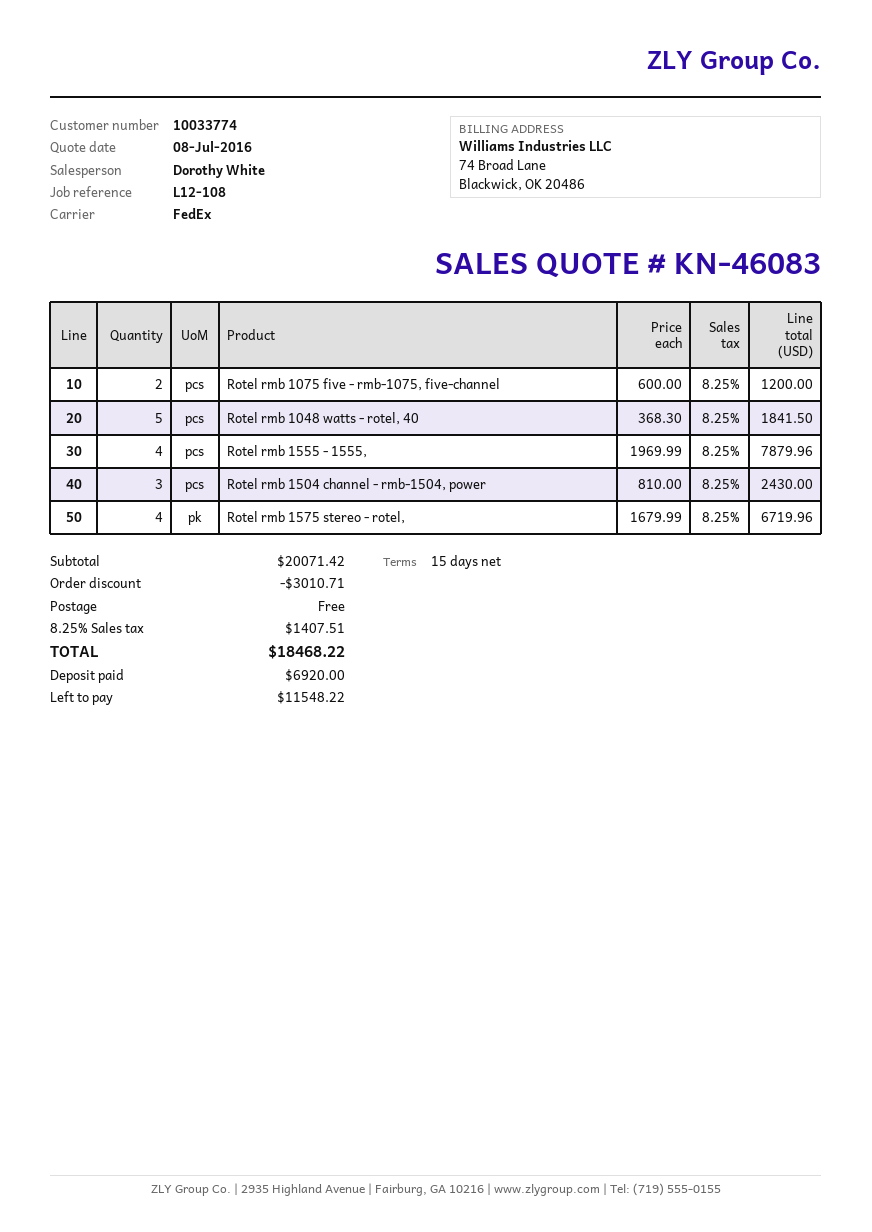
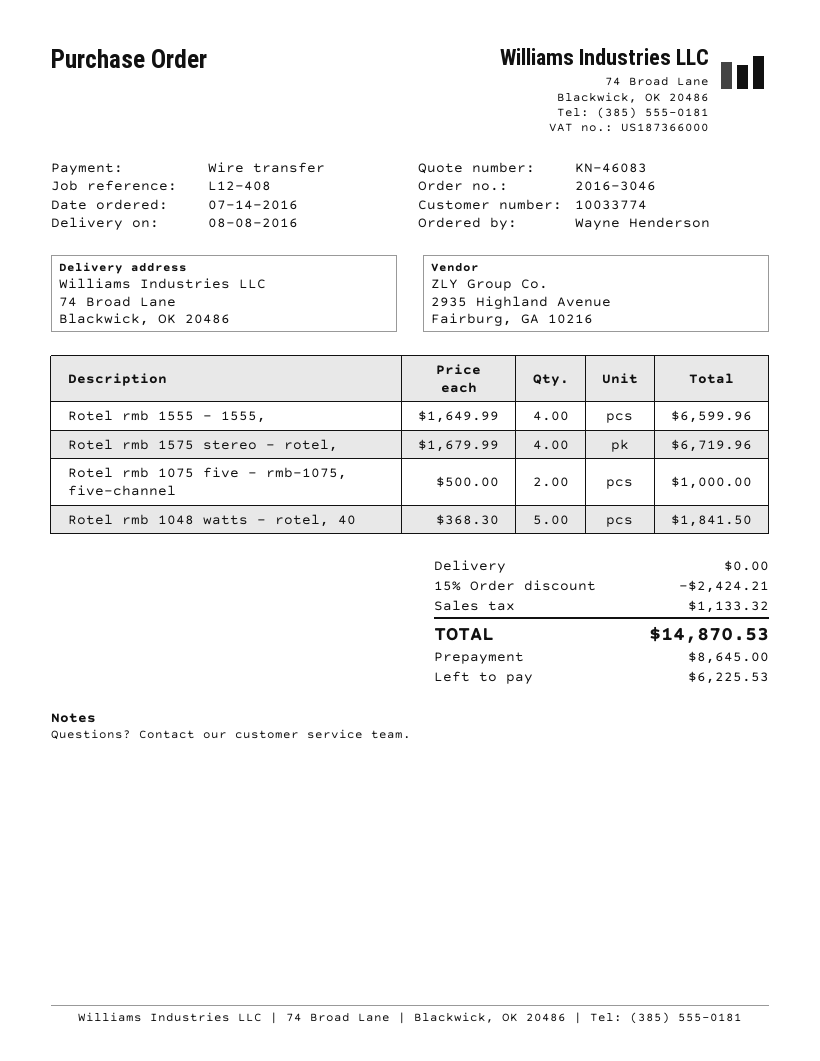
reference: L12-108 -> L12-408
Rotel rmb 1075 five - rmb-1075, five-channel: 2 x 600.00 = 1200.00 -> 2 x 500.00 = 1000.00
Rotel rmb 1555 - 1555,: 4 x 1969.99 = 7879.96 -> 4 x 1649.99 = 6599.96
Rotel rmb 1504 channel - rmb-1504, power: 3 x 810.00 = 2430.00 -> none
discount: 3010.71 -> 2424.21
tax: 1407.51 -> 1133.32
total: 18468.22 -> 14870.53
deposit: 6920.00 -> 8645.00
balance: 11548.22 -> 6225.53

